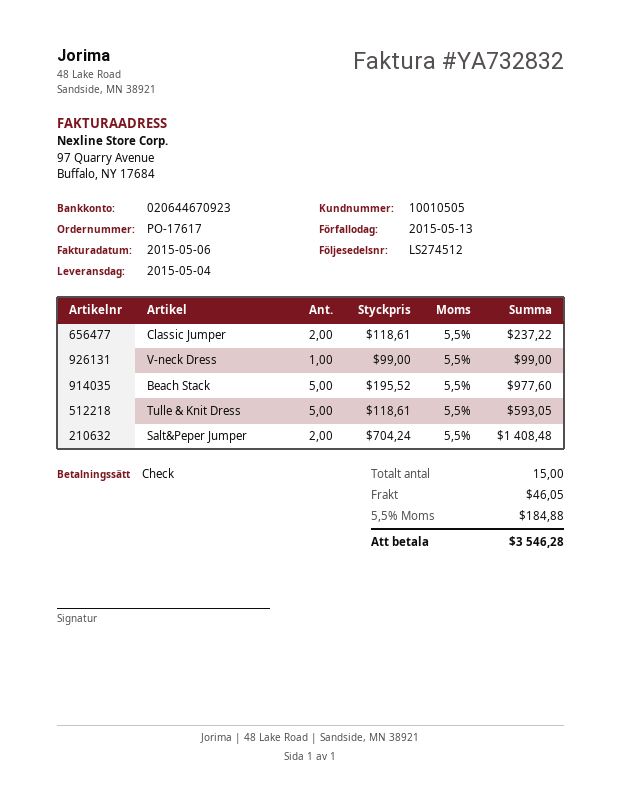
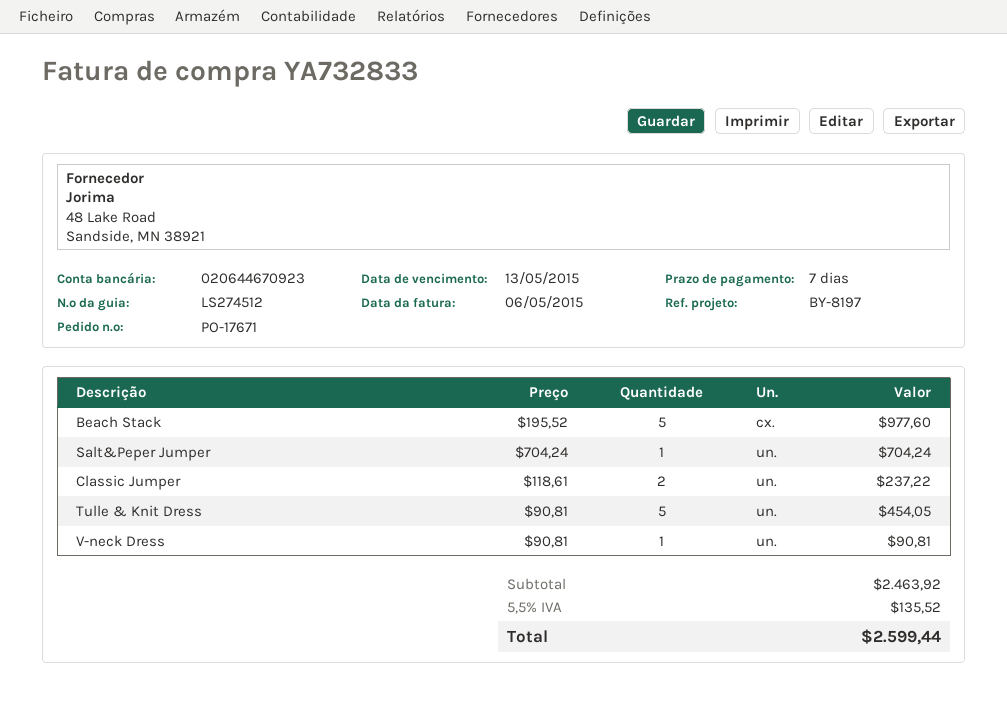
order number: PO-17617 -> PO-17671
invoice number: YA732832 -> YA732833
V-neck Dress: 1 x 99.00 = 99.00 -> 1 x 90.81 = 90.81
Tulle & Knit Dress: 5 x 118.61 = 593.05 -> 5 x 90.81 = 454.05
Salt&Peper Jumper: 2 x 704.24 = 1408.48 -> 1 x 704.24 = 704.24
shipping: 46.05 -> none
tax: 5.5% = 184.88 -> 5.5% = 135.52
total: 3546.28 -> 2599.44

